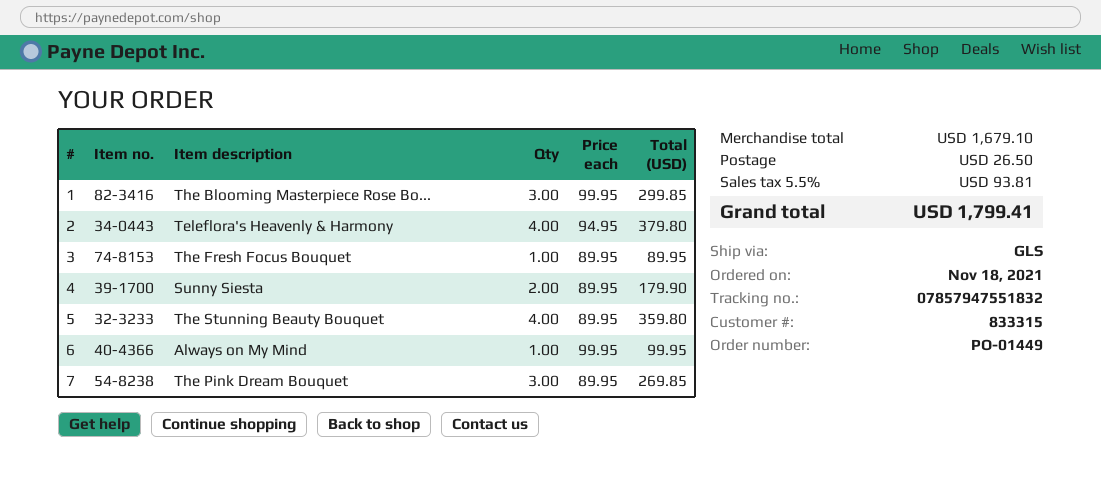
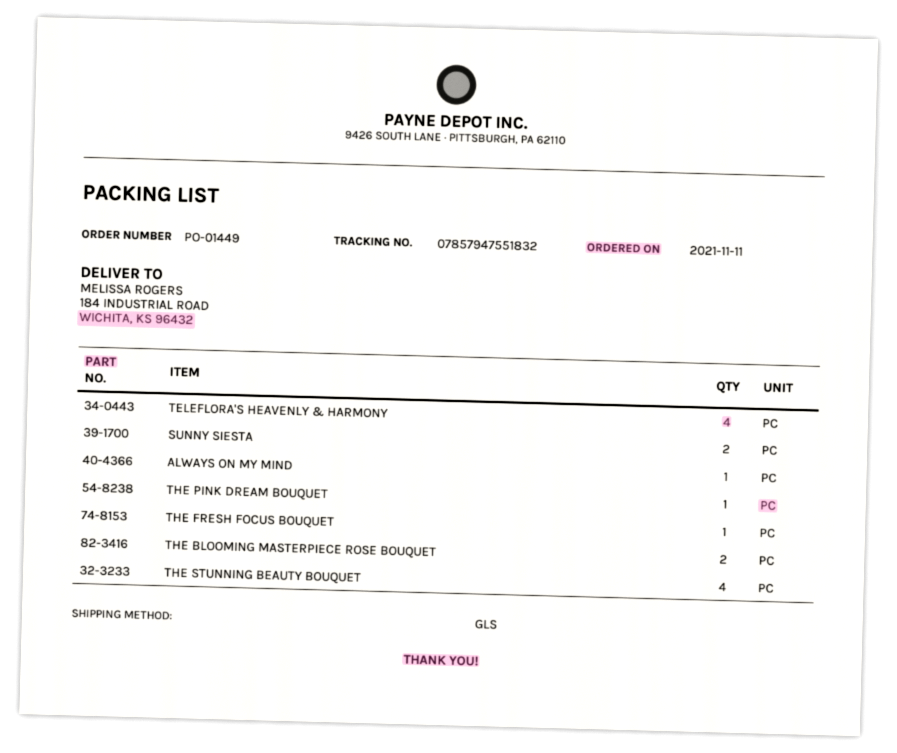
order date: 2021-11-18 -> 2021-11-11
The Blooming Masterpiece Rose Bo...: 3 -> 2
The Pink Dream Bouquet: 3 -> 1

